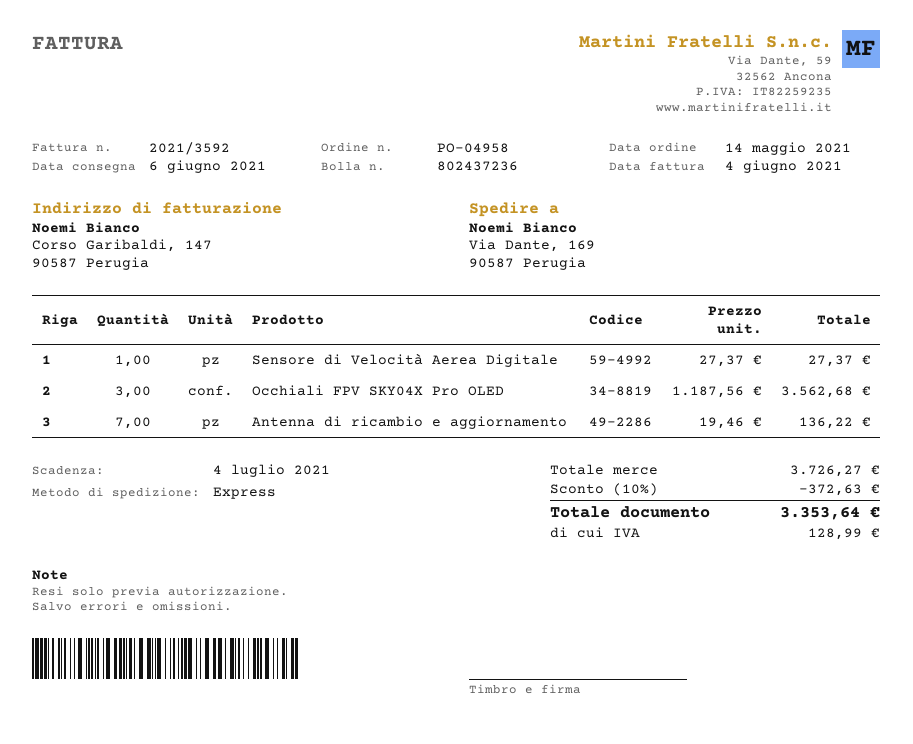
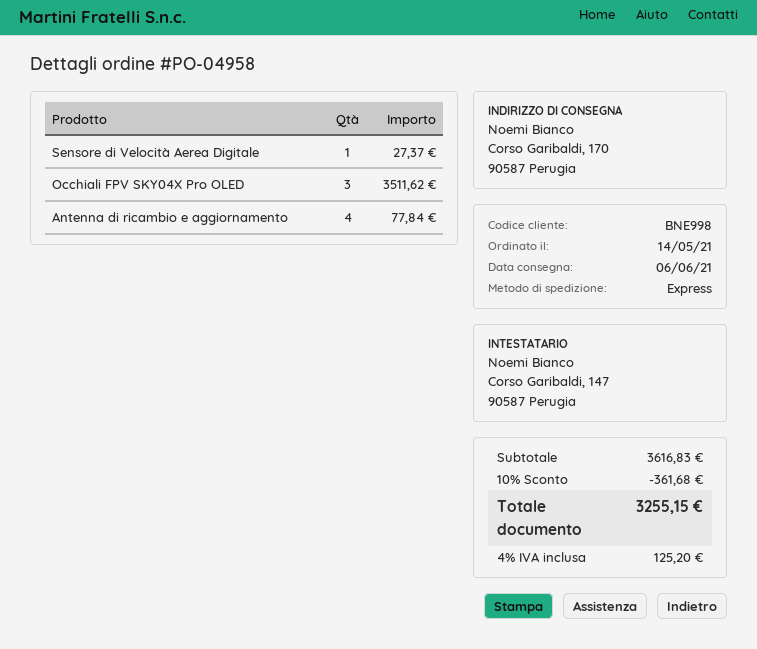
ship to: Via Dante, 169, 90587 Perugia -> Corso Garibaldi, 170, 90587 Perugia
Occhiali FPV SKY04X Pro OLED: 3 for 3562.68 -> 3 for 3511.62
Antenna di ricambio e aggiornamento: 7 for 136.22 -> 4 for 77.84
subtotal: 3726.27 -> 3616.83
discount: 10% = 372.63 -> 10% = 361.68
tax: 128.99 -> 125.20
total: 3353.64 -> 3255.15

